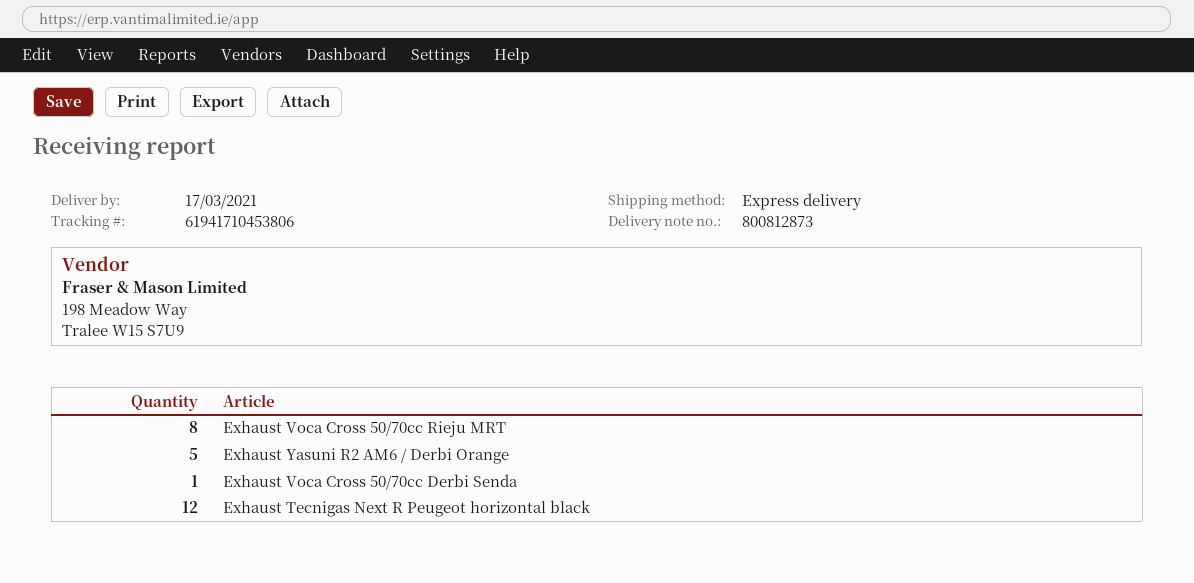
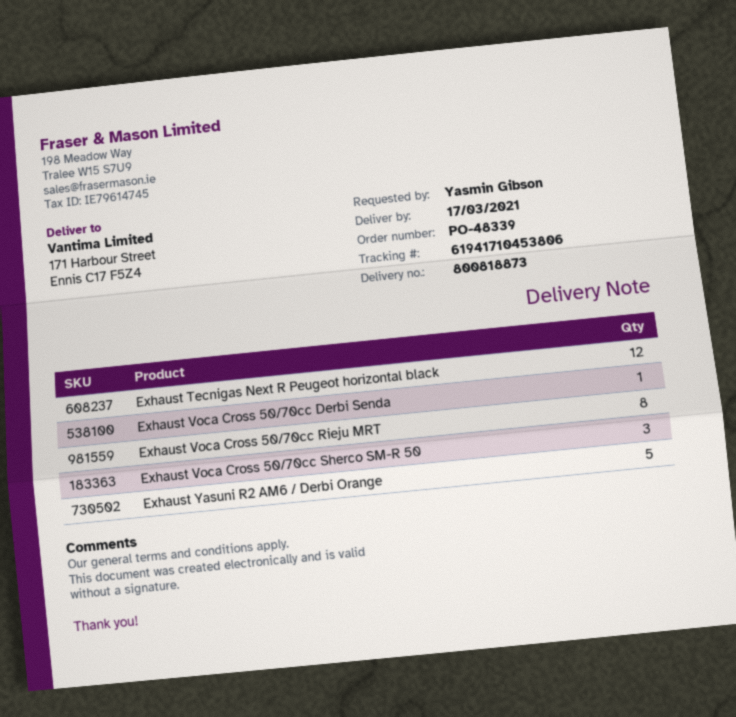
delivery note number: 800812873 -> 800818873
Exhaust Voca Cross 50/70cc Sherco SM-R 50: none -> 3

